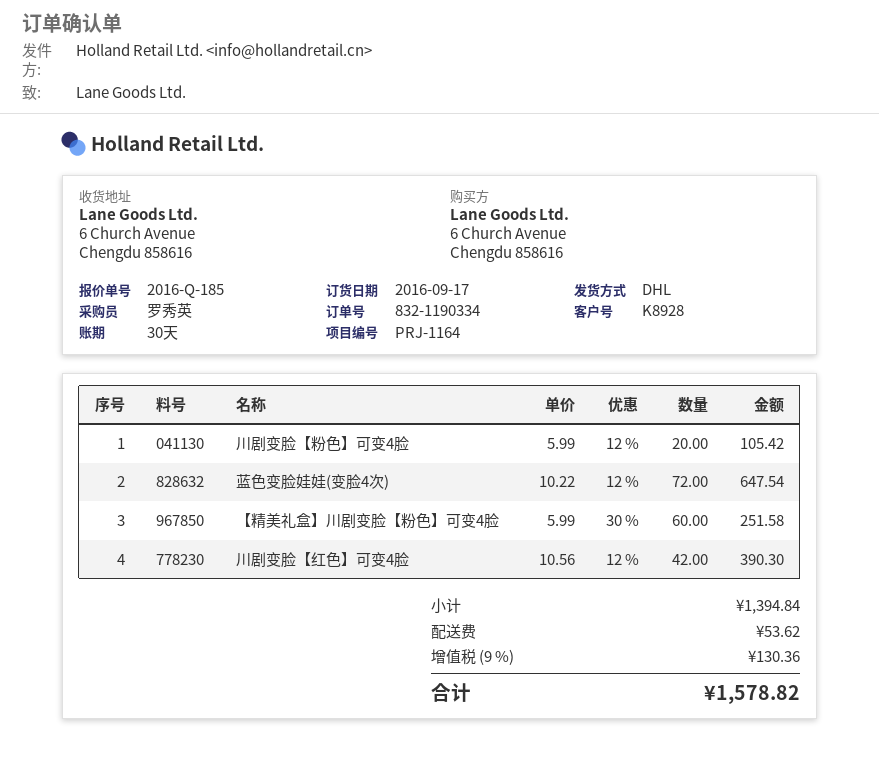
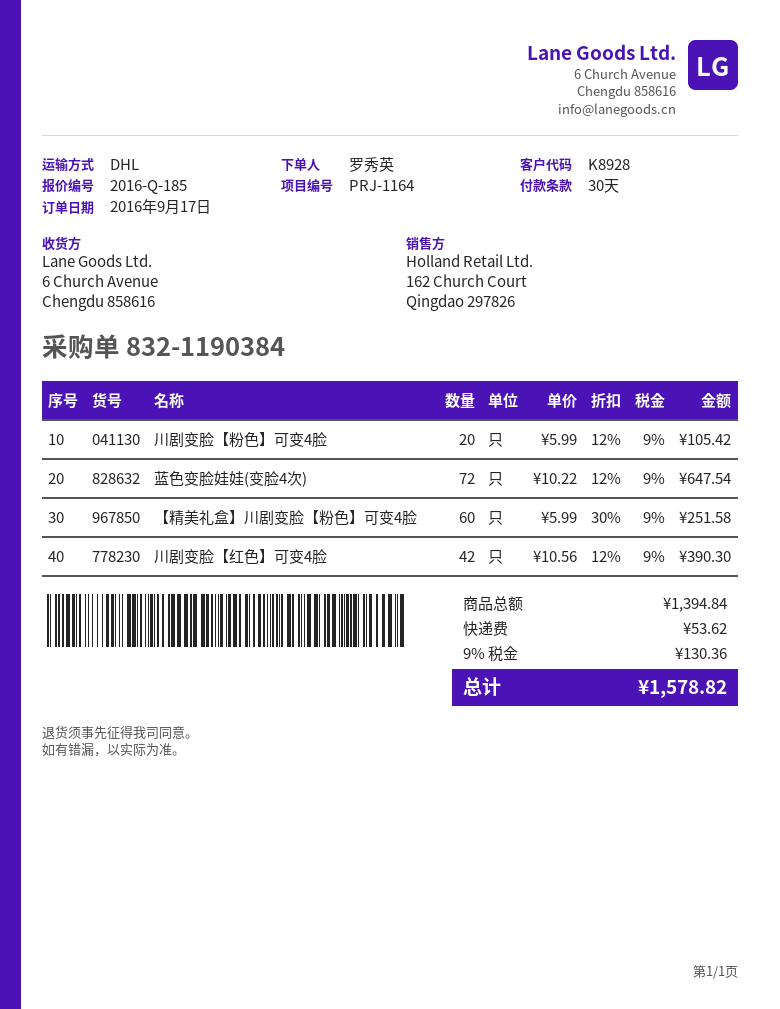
order number: 832-1190334 -> 832-1190384

